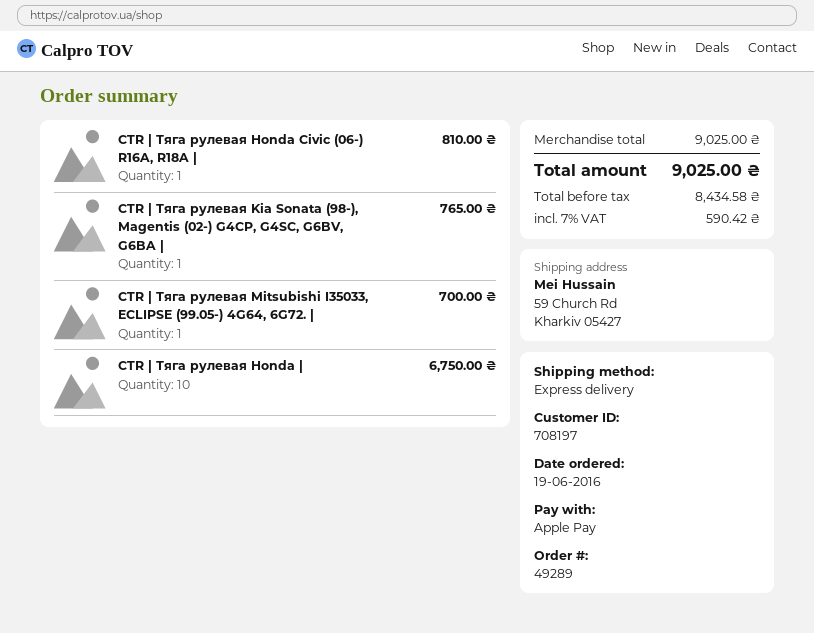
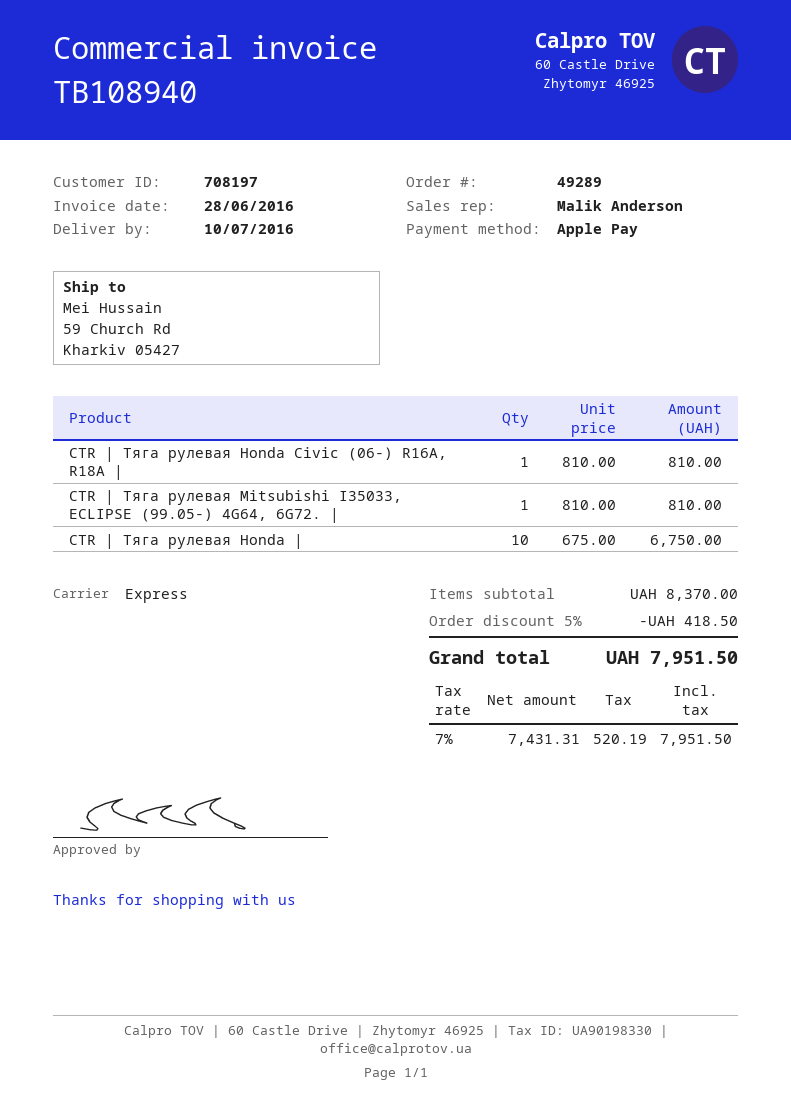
CTR | Тяга рулевая Kia Sonata (98-), Magentis (02-) G4CP, G4SC, G6BV, G6BA |: 1 for 765.00 -> none
CTR | Тяга рулевая Mitsubishi I35033, ECLIPSE (99.05-) 4G64, 6G72. |: 1 for 700.00 -> 1 for 810.00
subtotal: 9025.00 -> 8370.00
discount: none -> 5% = 418.50
net: 8434.58 -> 7431.31
tax: 7% = 590.42 -> 7% = 520.19
total: 9025.00 -> 7951.50

